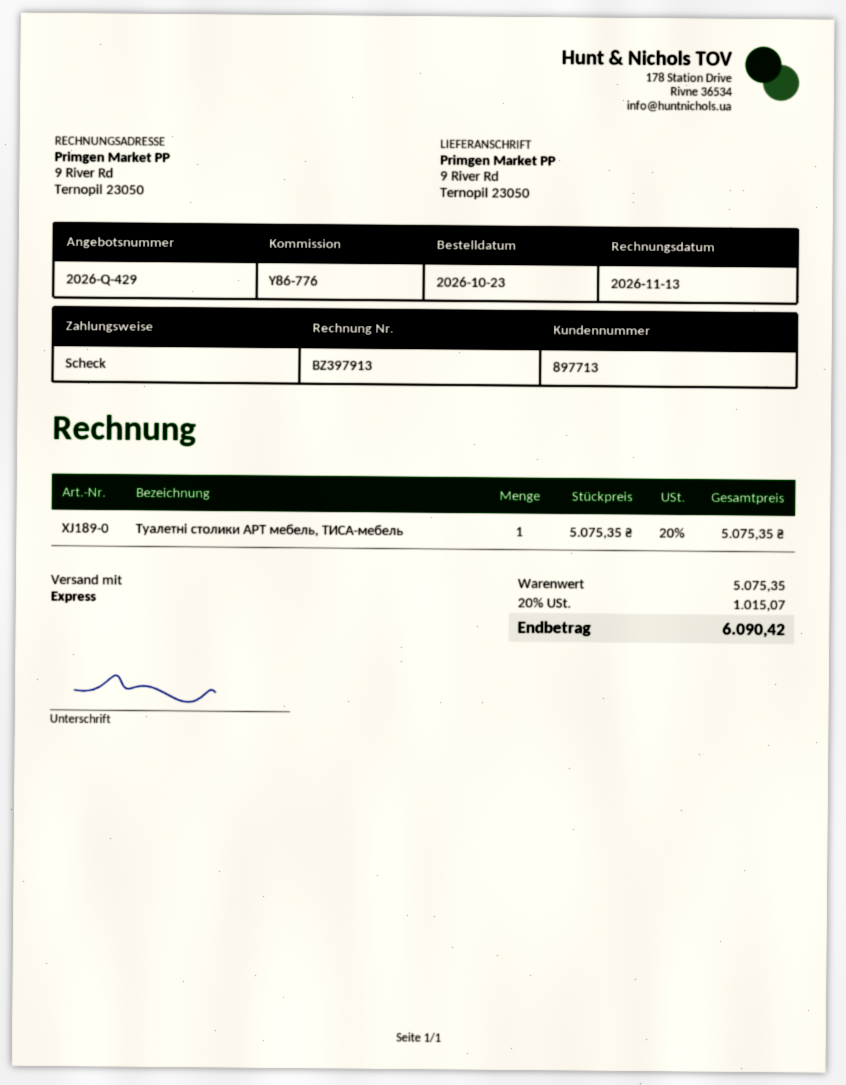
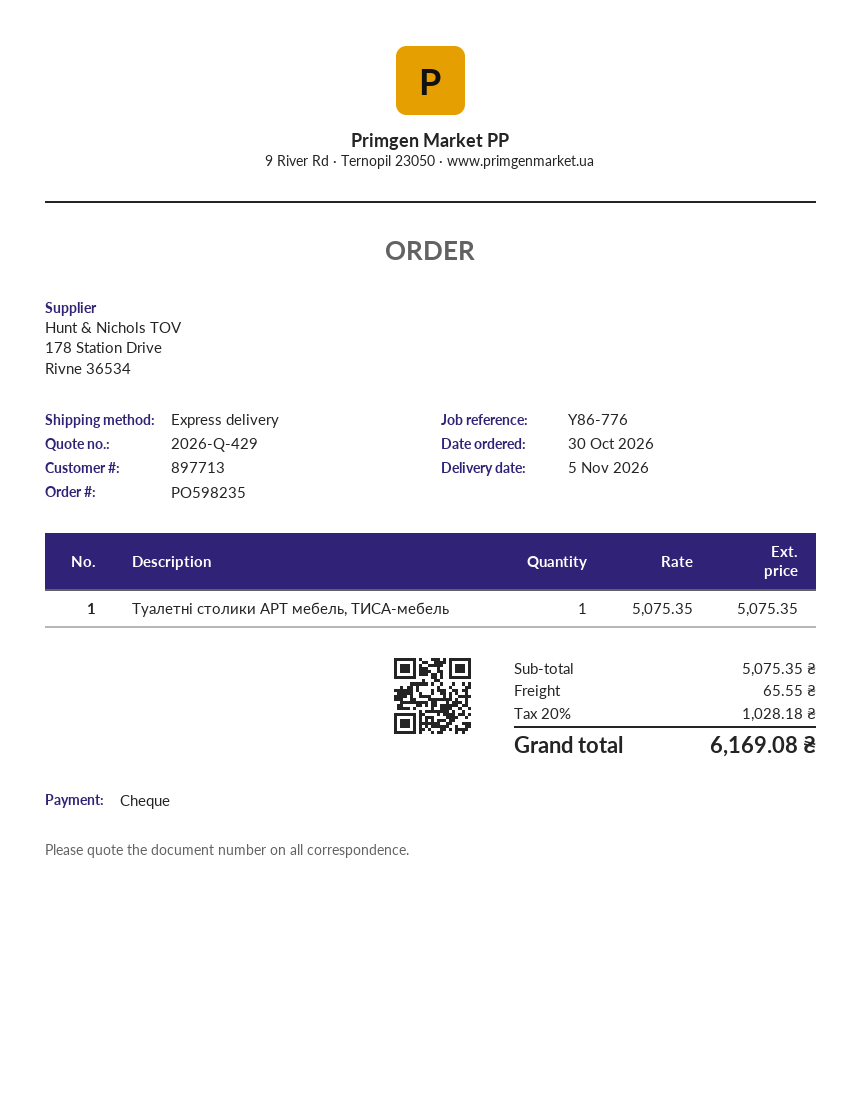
order date: 2026-10-23 -> 2026-10-30
shipping: none -> 65.55
tax: 20% = 1015.07 -> 20% = 1028.18
total: 6090.42 -> 6169.08

